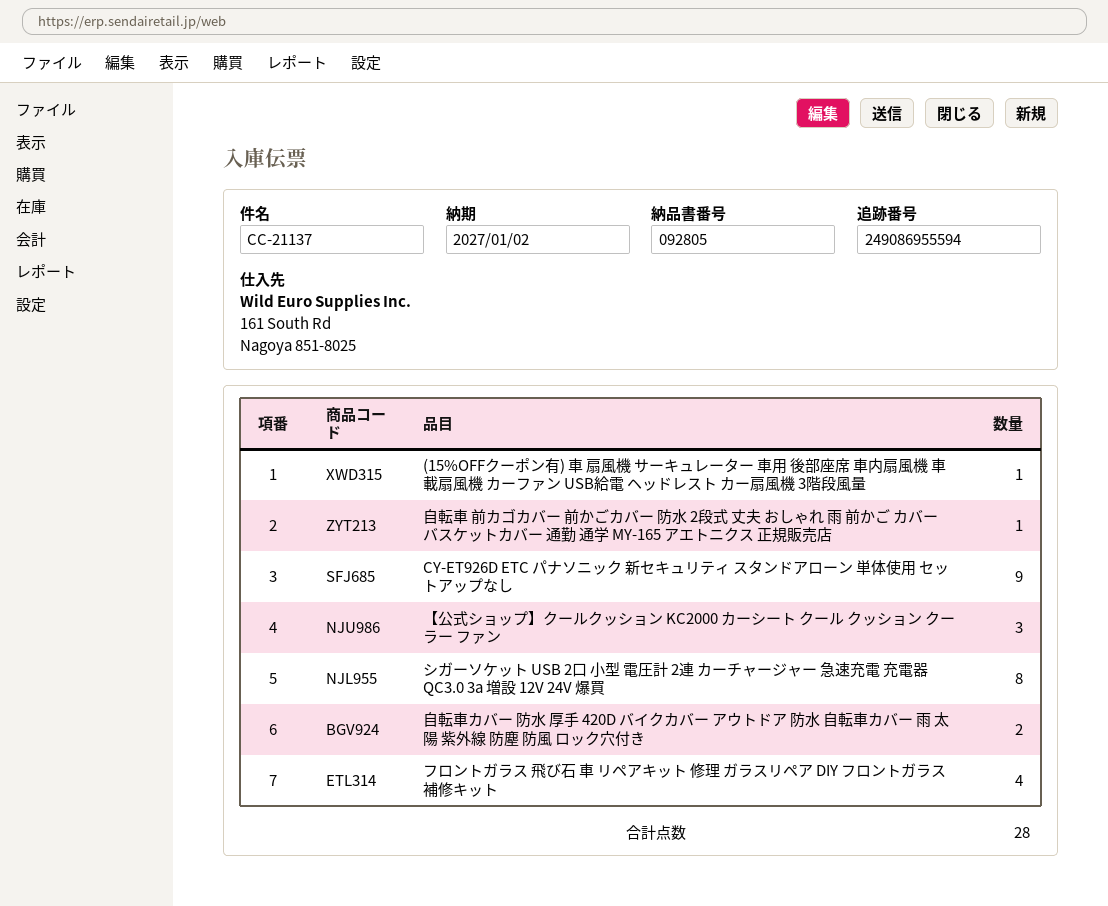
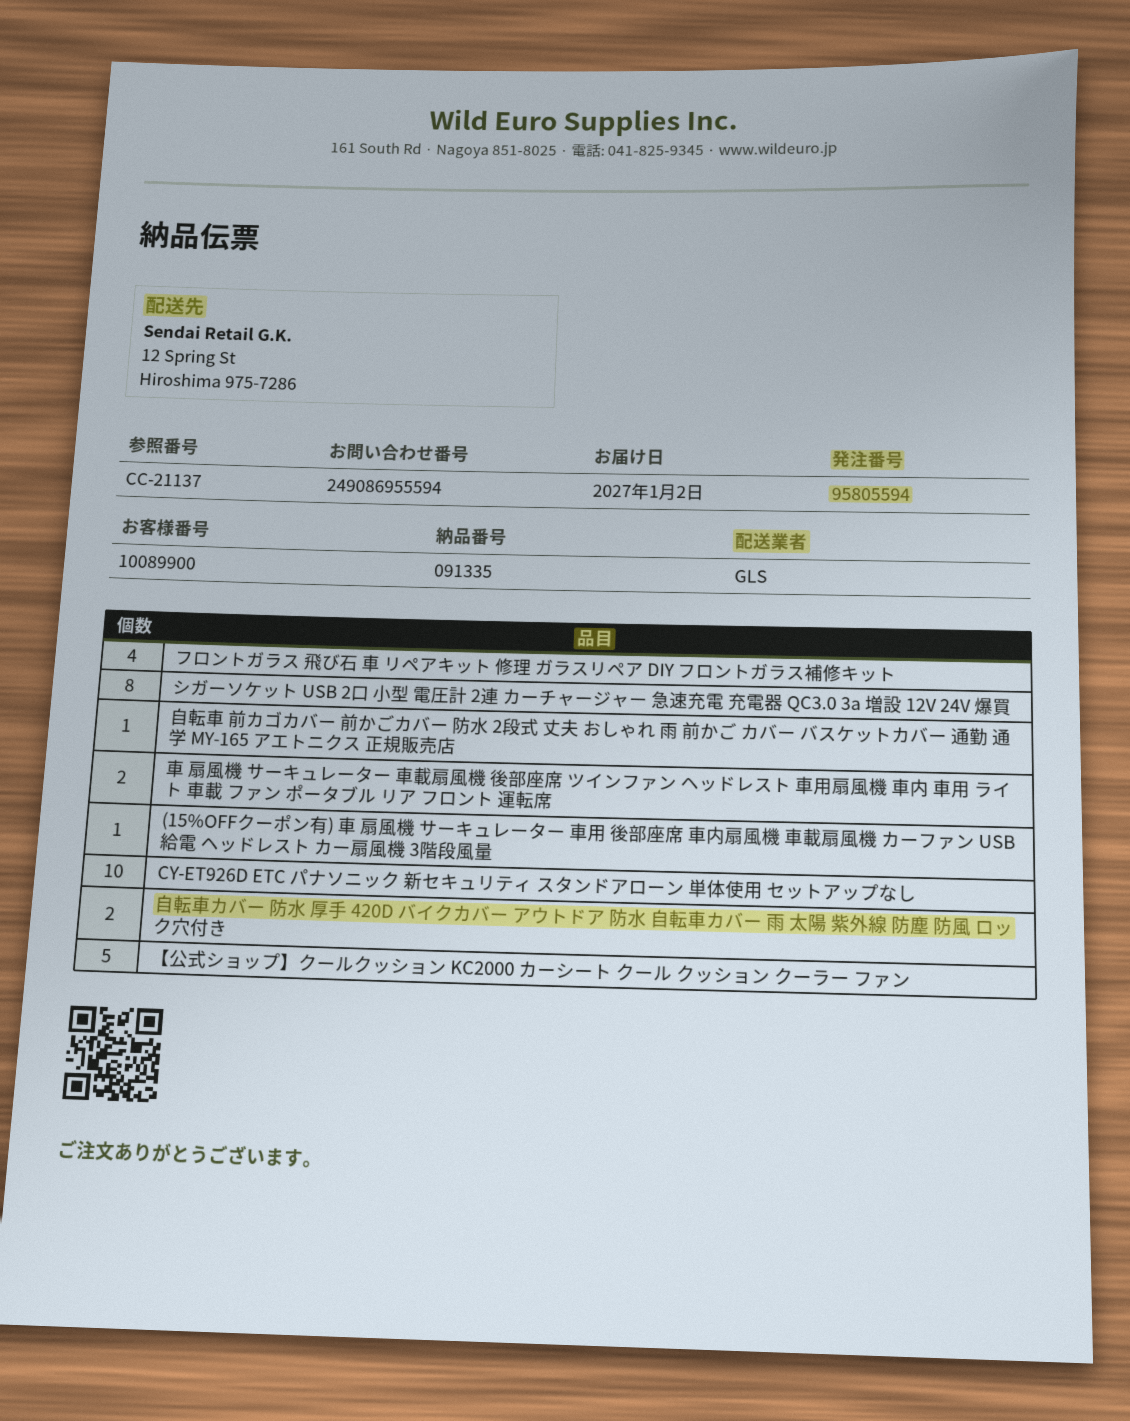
delivery note number: 092805 -> 091335
CY-ET926D ETC パナソニック 新セキュリティ スタンドアローン 単体使用 セットアップなし: 9 -> 10
【公式ショップ】クールクッション KC2000 カーシート クール クッション クーラー ファン: 3 -> 5
車 扇風機 サーキュレーター 車載扇風機 後部座席 ツインファン ヘッドレスト 車用扇風機 車内 車用 ライト 車載 ファン ポータブル リア フロント 運転席: none -> 2

